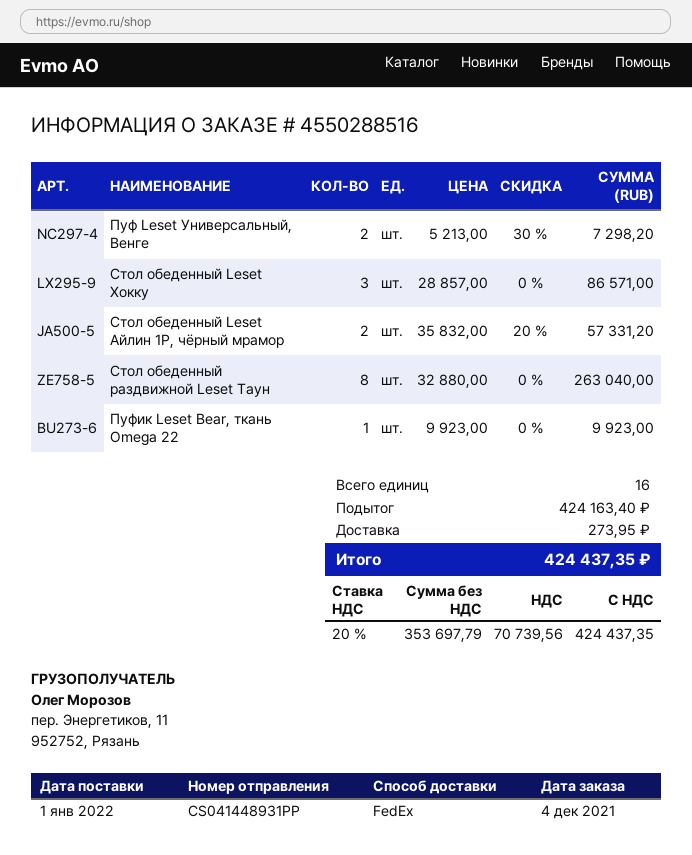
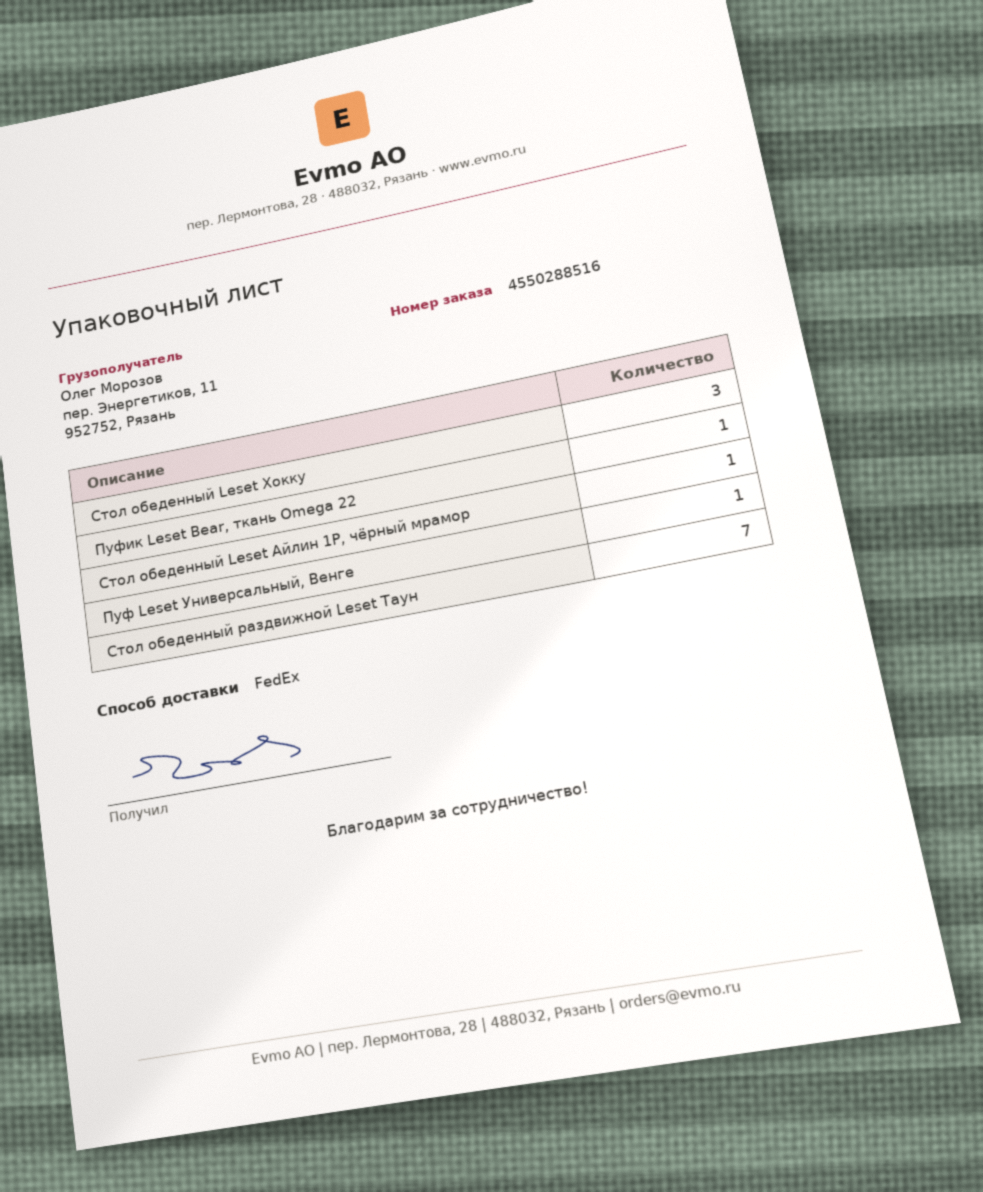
Пуф Leset Универсальный, Венге: 2 -> 1
Стол обеденный Leset Айлин 1Р, чёрный мрамор: 2 -> 1
Стол обеденный раздвижной Leset Таун: 8 -> 7

